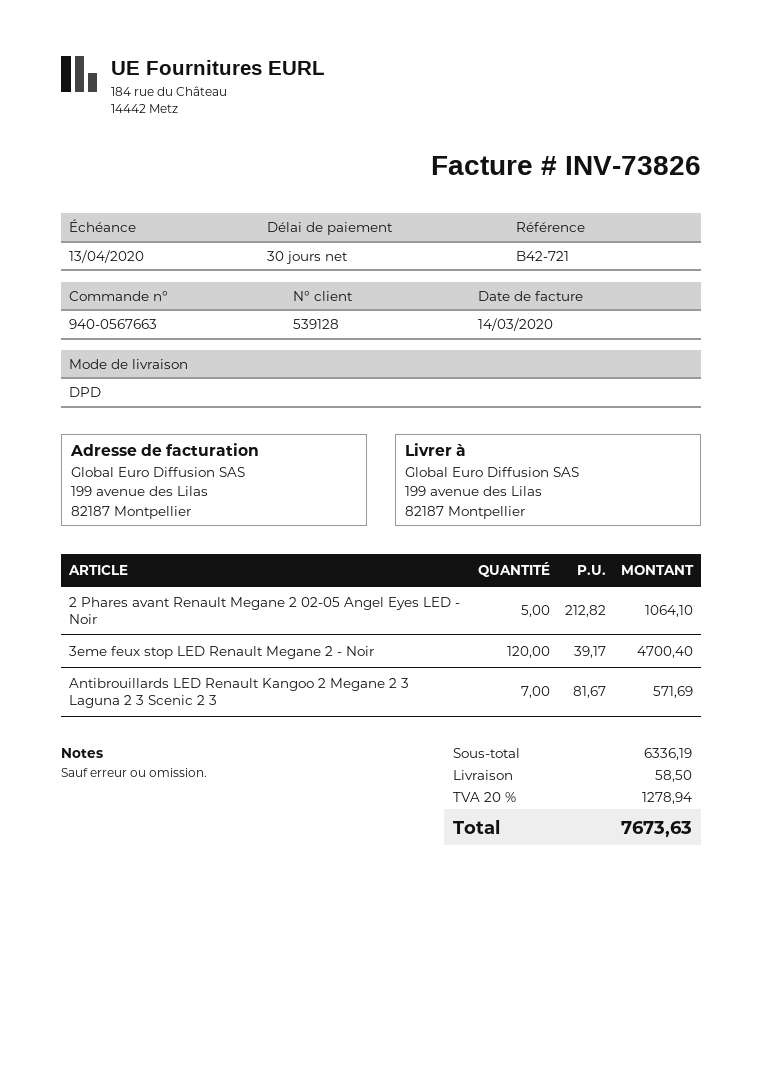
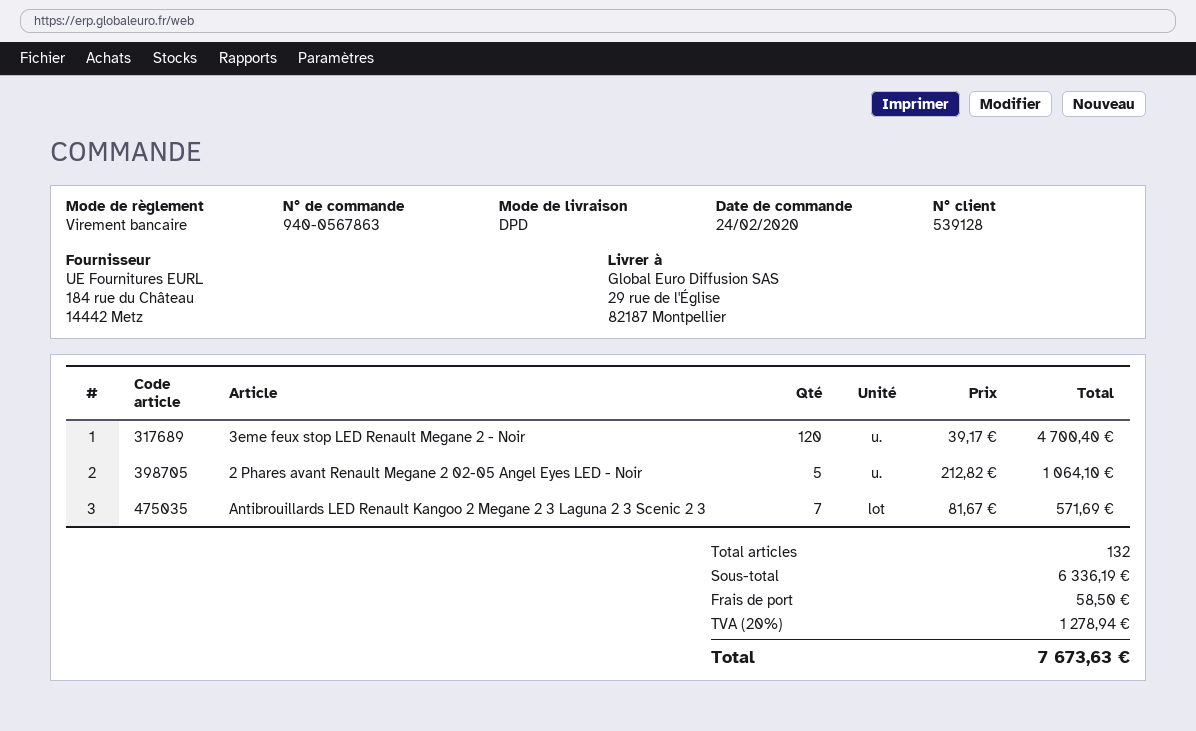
order number: 940-0567663 -> 940-0567863
ship to: 199 avenue des Lilas, 82187 Montpellier -> 29 rue de l'Église, 82187 Montpellier

